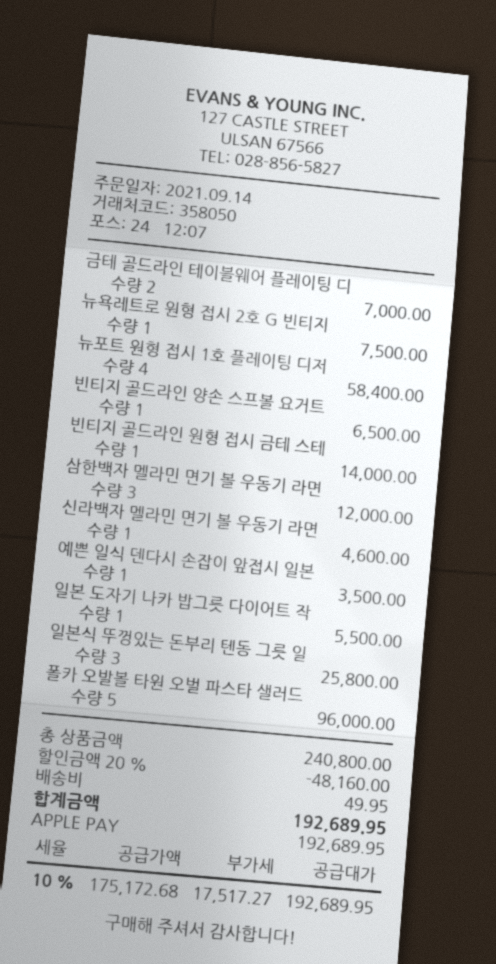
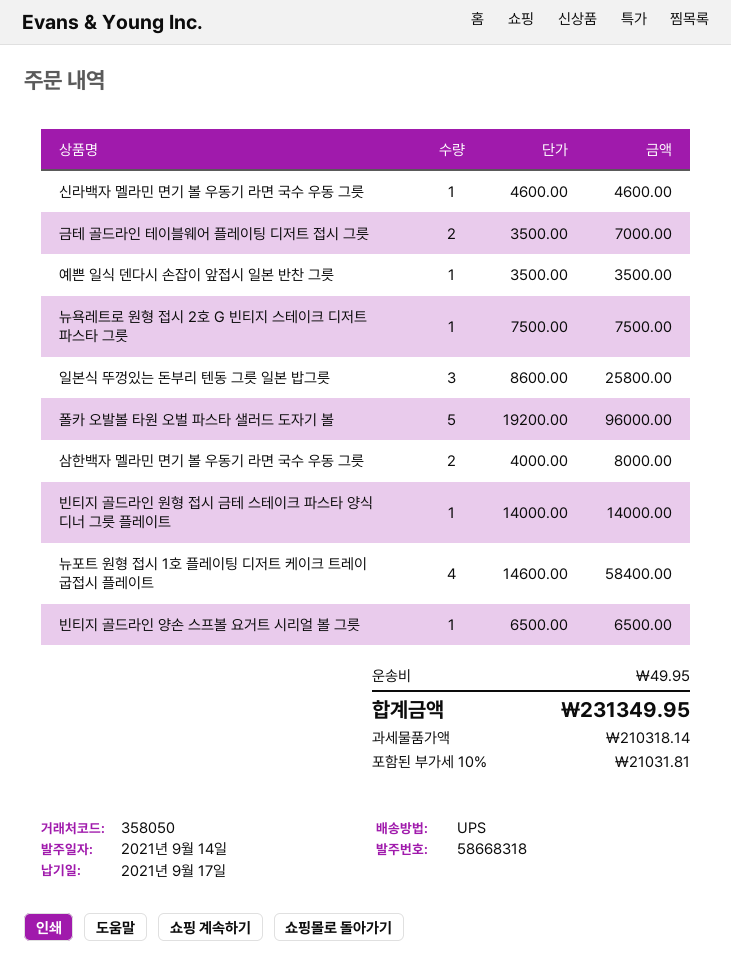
삼한백자 멜라민 면기 볼 우동기 라면: 3 for 12000.00 -> 2 for 8000.00
일본 도자기 나카 밥그릇 다이어트 작: 1 for 5500.00 -> none
discount: 20% = 48160.00 -> none
net: 175172.68 -> 210318.14
tax: 10% = 17517.27 -> 10% = 21031.81
total: 192689.95 -> 231349.95

